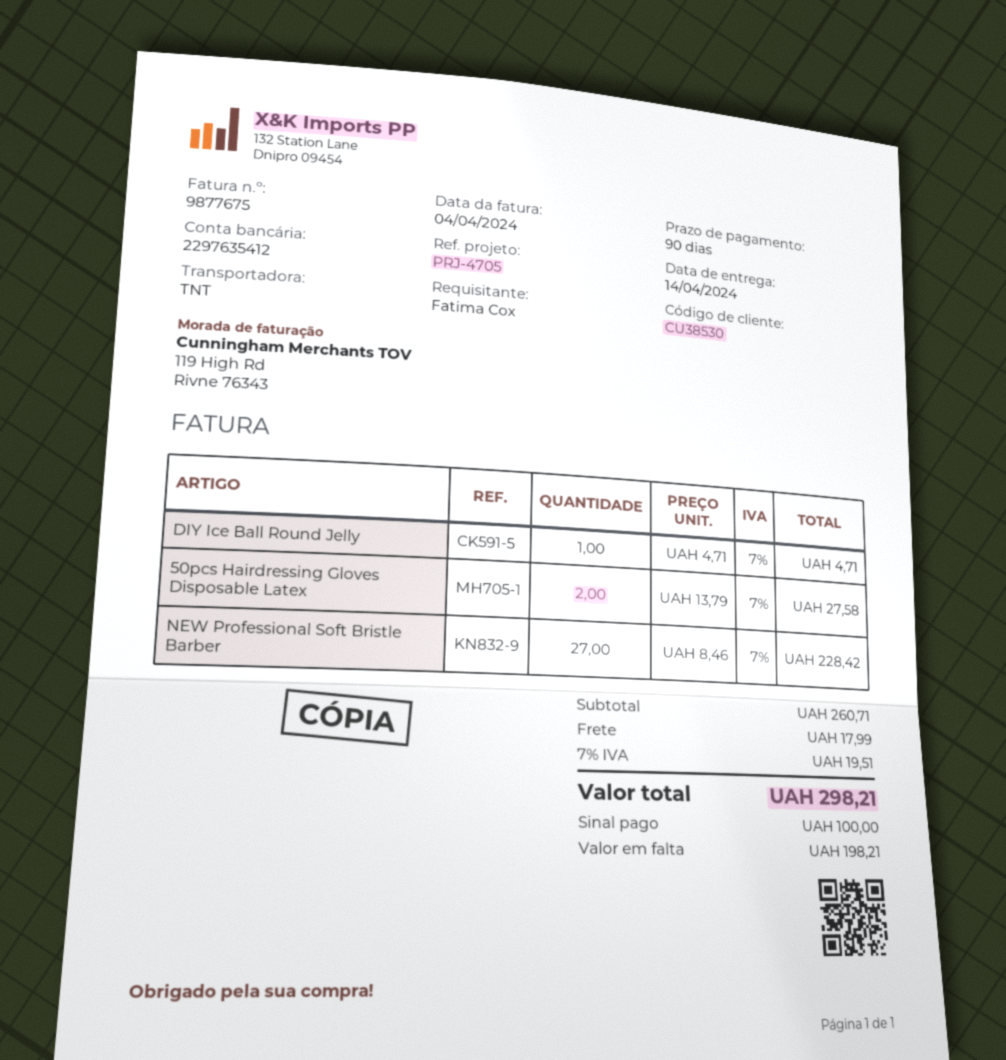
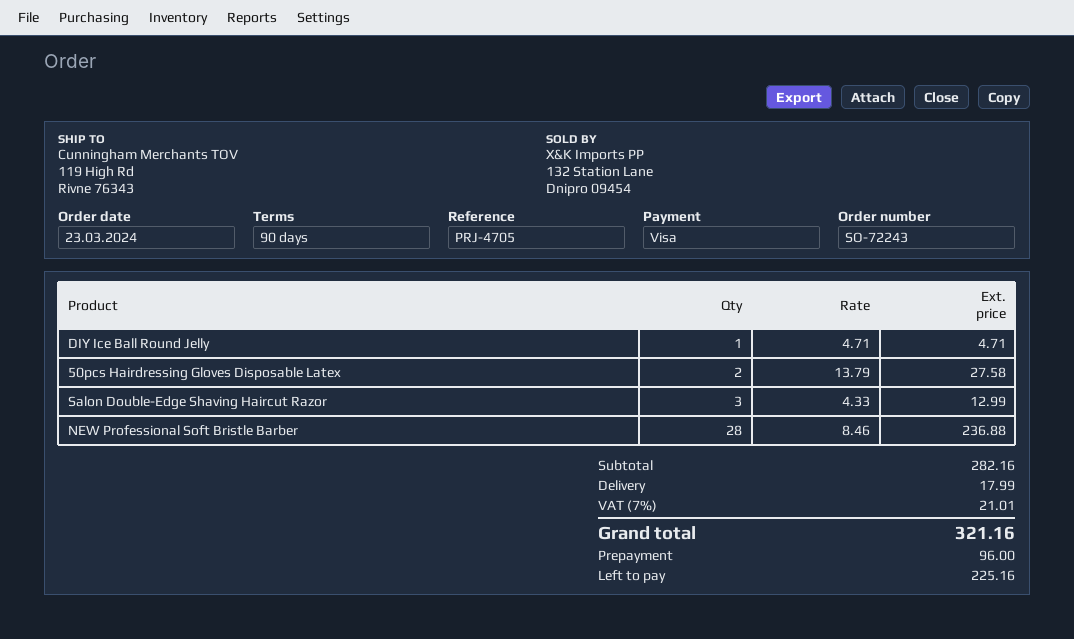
NEW Professional Soft Bristle Barber: 27 x 8.46 = 228.42 -> 28 x 8.46 = 236.88
Salon Double-Edge Shaving Haircut Razor: none -> 3 x 4.33 = 12.99
subtotal: 260.71 -> 282.16
tax: 7% = 19.51 -> 7% = 21.01
total: 298.21 -> 321.16
deposit: 100.00 -> 96.00
balance: 198.21 -> 225.16

